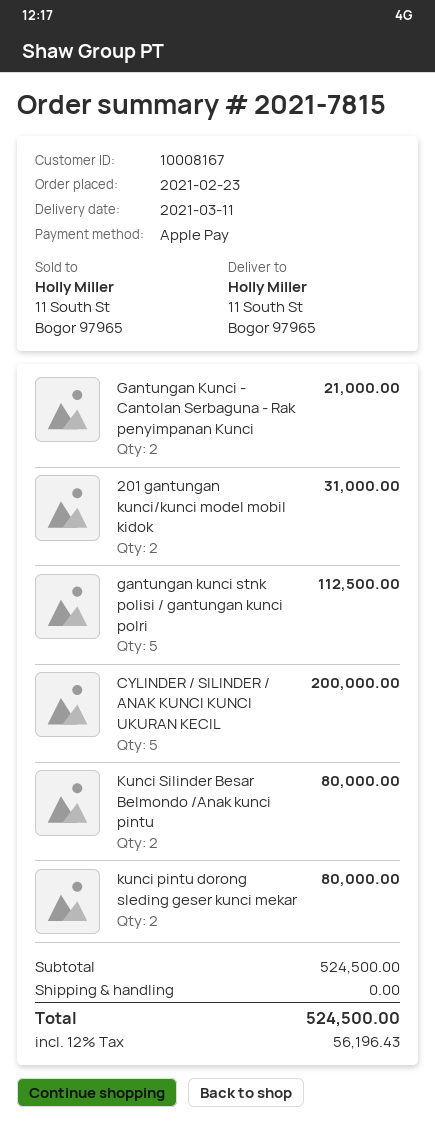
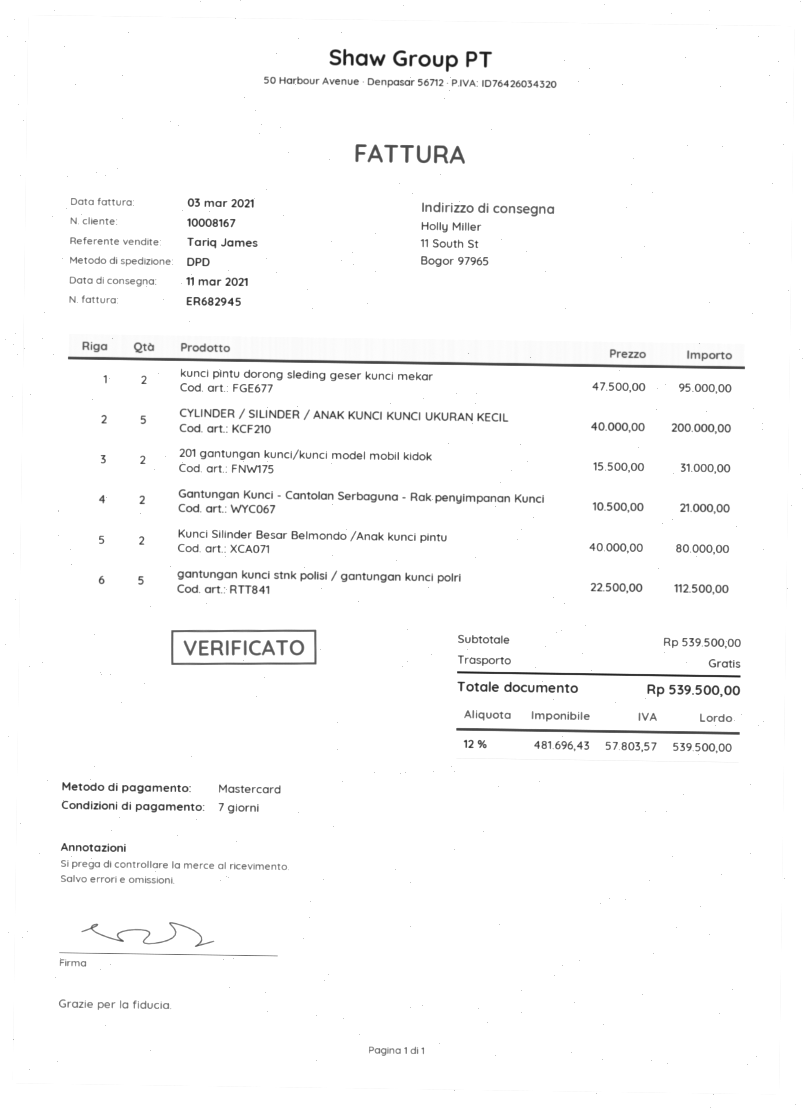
payment method: Apple Pay -> Mastercard
kunci pintu dorong sleding geser kunci mekar: 2 for 80000.00 -> 2 for 95000.00
subtotal: 524500.00 -> 539500.00
tax: 12% = 56196.43 -> 12% = 57803.57
total: 524500.00 -> 539500.00

